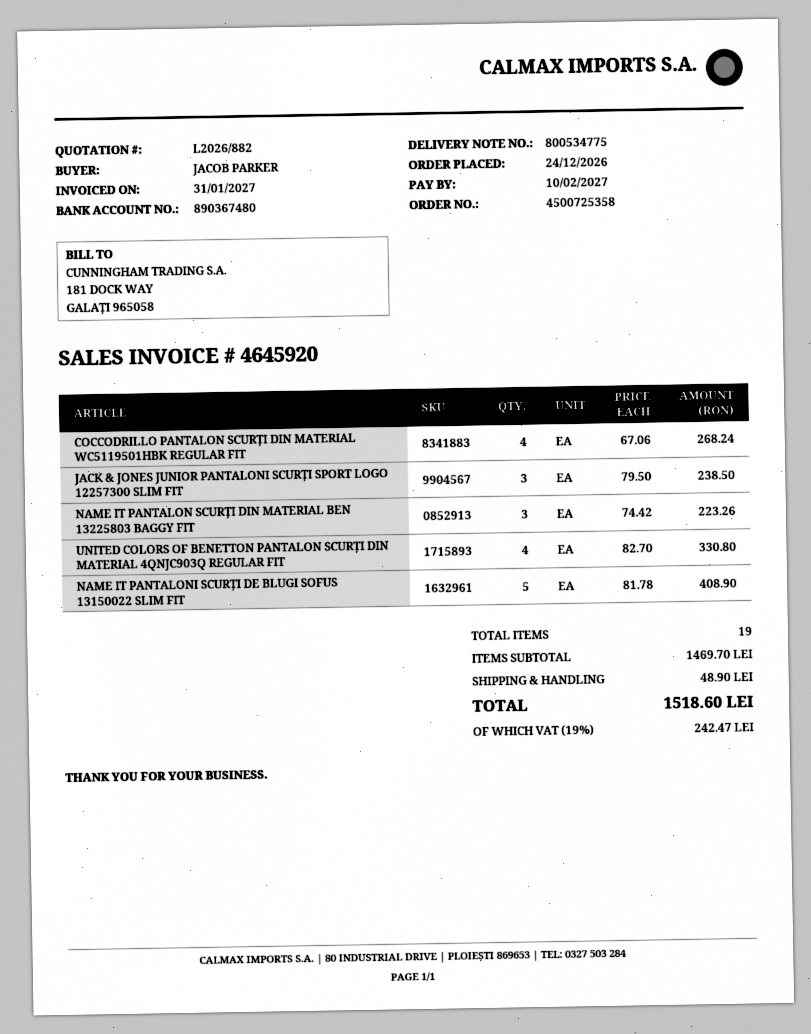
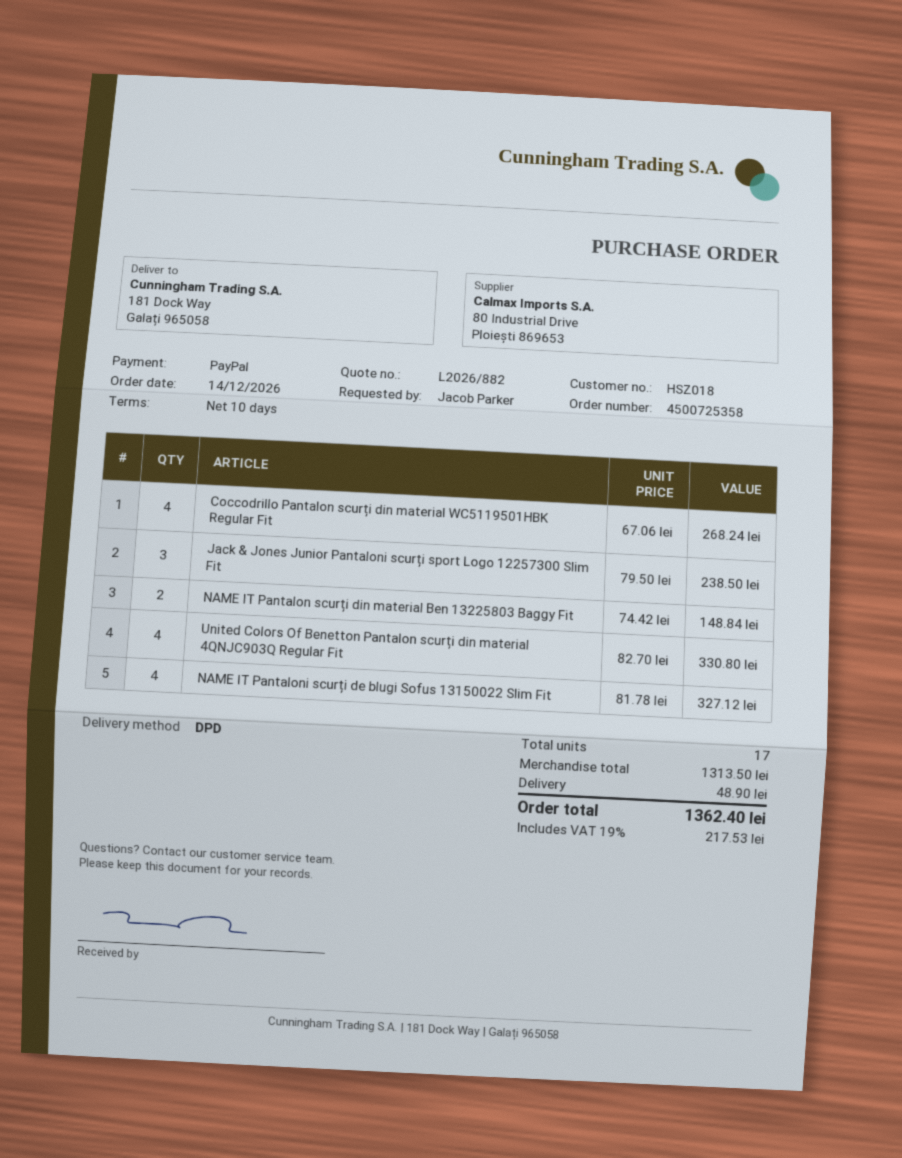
order date: 2026-12-24 -> 2026-12-14
NAME IT PANTALON SCURȚI DIN MATERIAL BEN 13225803 BAGGY FIT: 3 x 74.42 = 223.26 -> 2 x 74.42 = 148.84
NAME IT PANTALONI SCURȚI DE BLUGI SOFUS 13150022 SLIM FIT: 5 x 81.78 = 408.90 -> 4 x 81.78 = 327.12
total quantity: 19 -> 17
subtotal: 1469.70 -> 1313.50
tax: 19% = 242.47 -> 19% = 217.53
total: 1518.60 -> 1362.40

